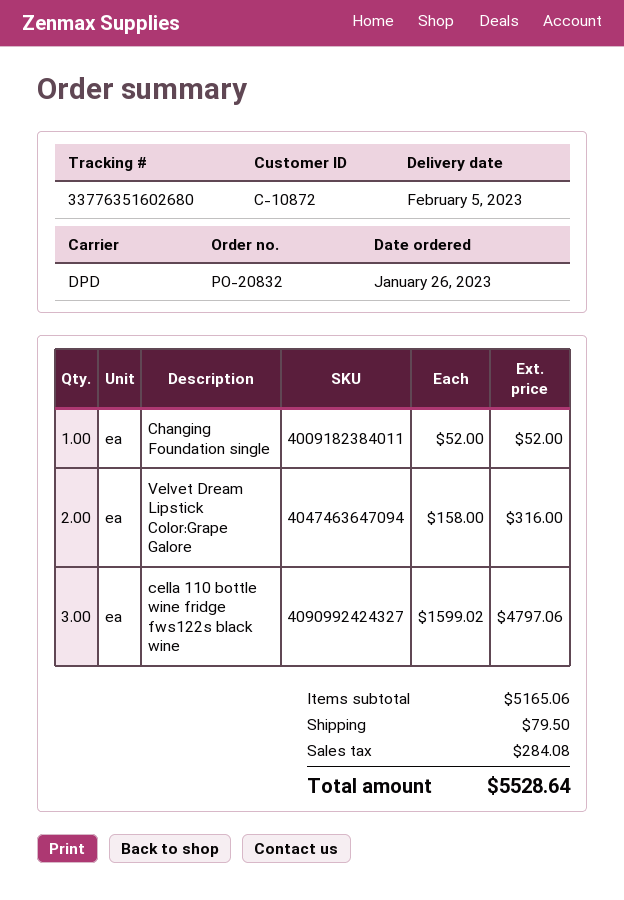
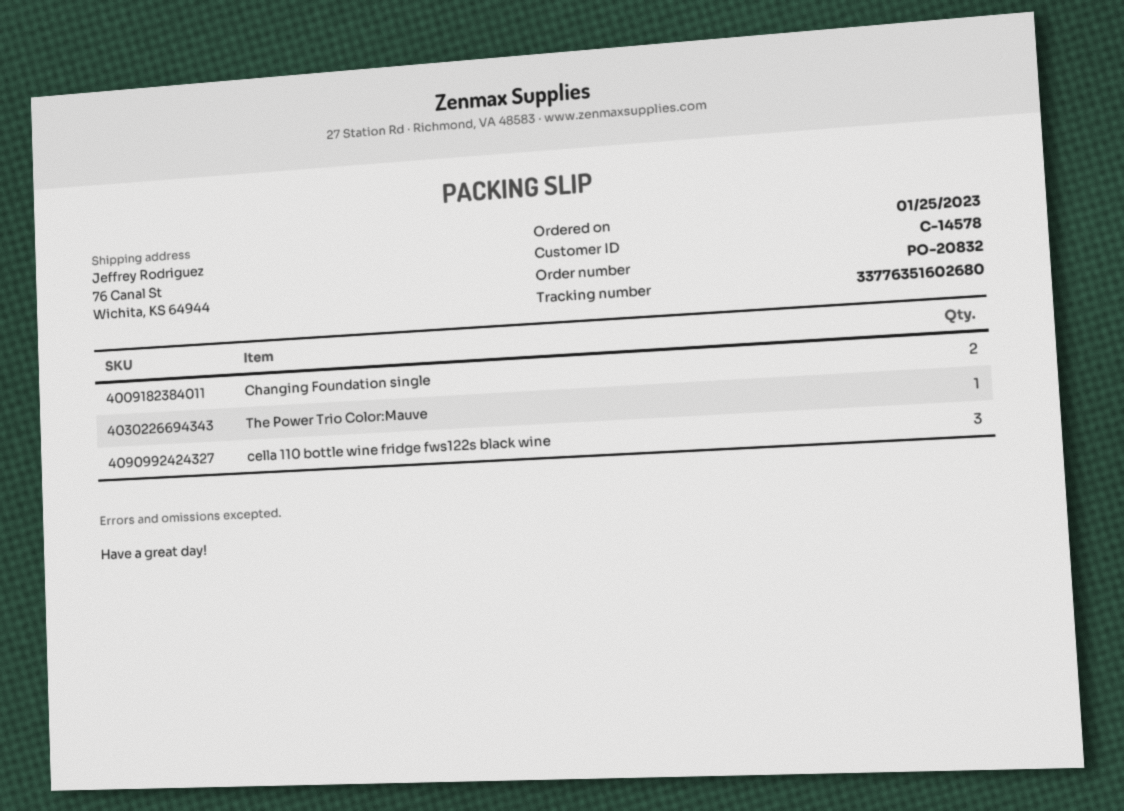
order date: 2023-01-26 -> 2023-01-25
customer number: C-10872 -> C-14578
Changing Foundation single: 1 -> 2
Velvet Dream Lipstick Color:Grape Galore: 2 -> none
The Power Trio Color:Mauve: none -> 1

